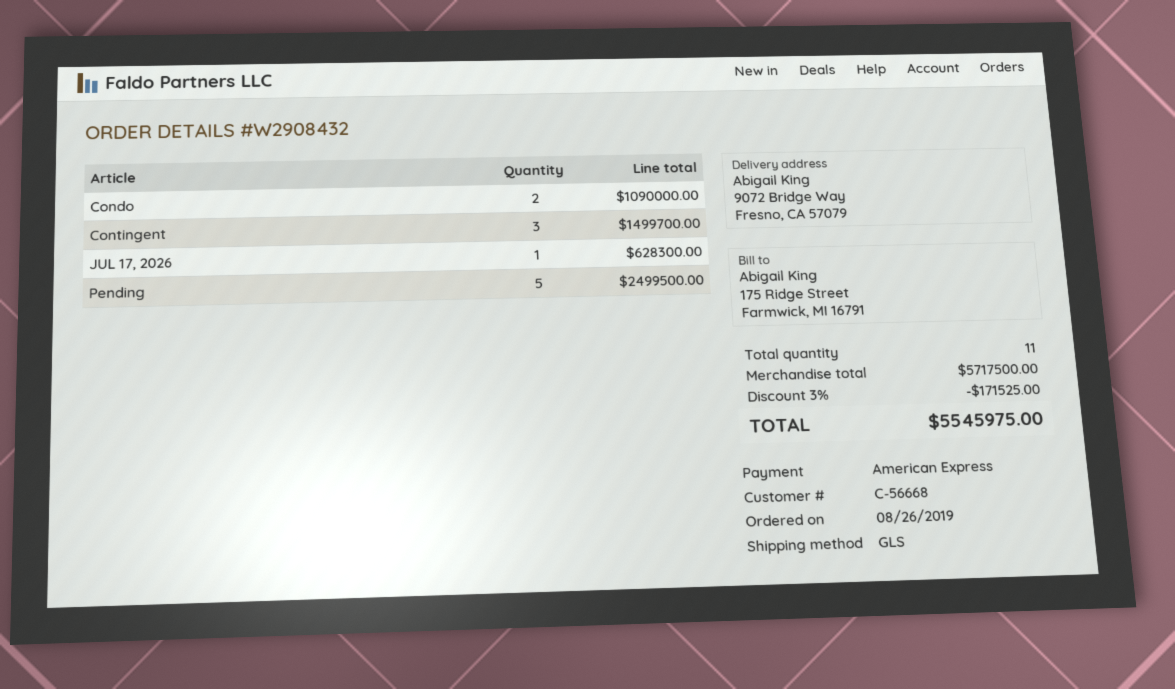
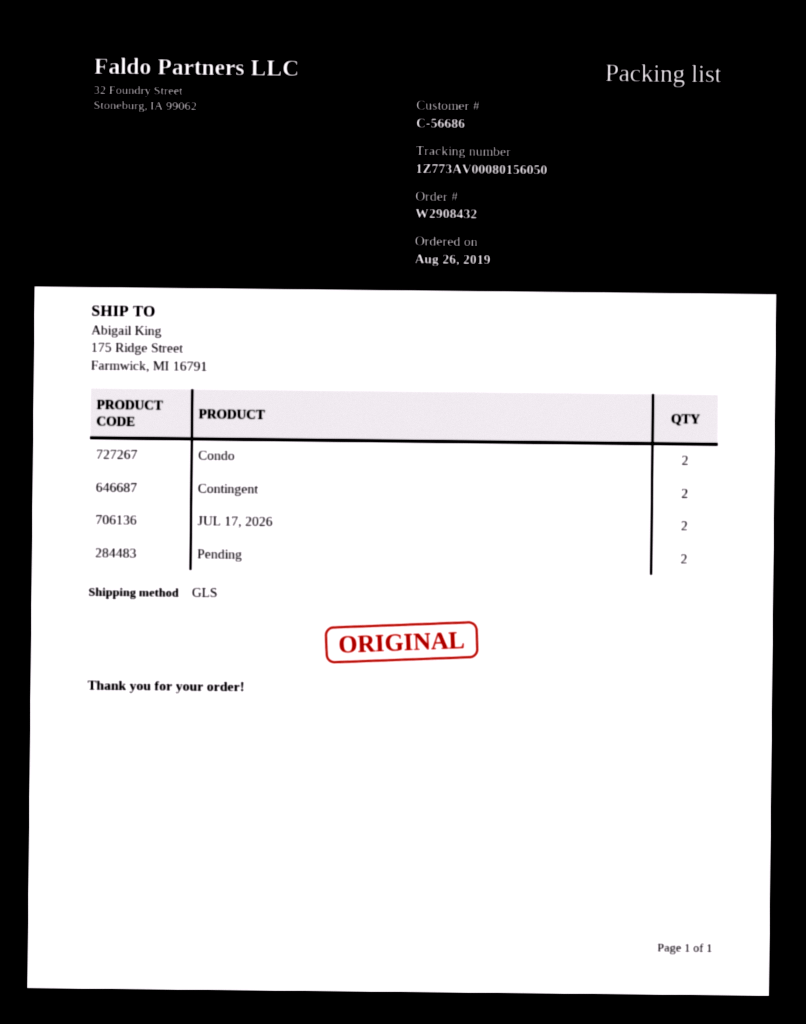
customer number: C-56668 -> C-56686
ship to: 9072 Bridge Way, Fresno, CA 57079 -> 175 Ridge Street, Farmwick, MI 16791
Contingent: 3 -> 2
JUL 17, 2026: 1 -> 2
Pending: 5 -> 2

